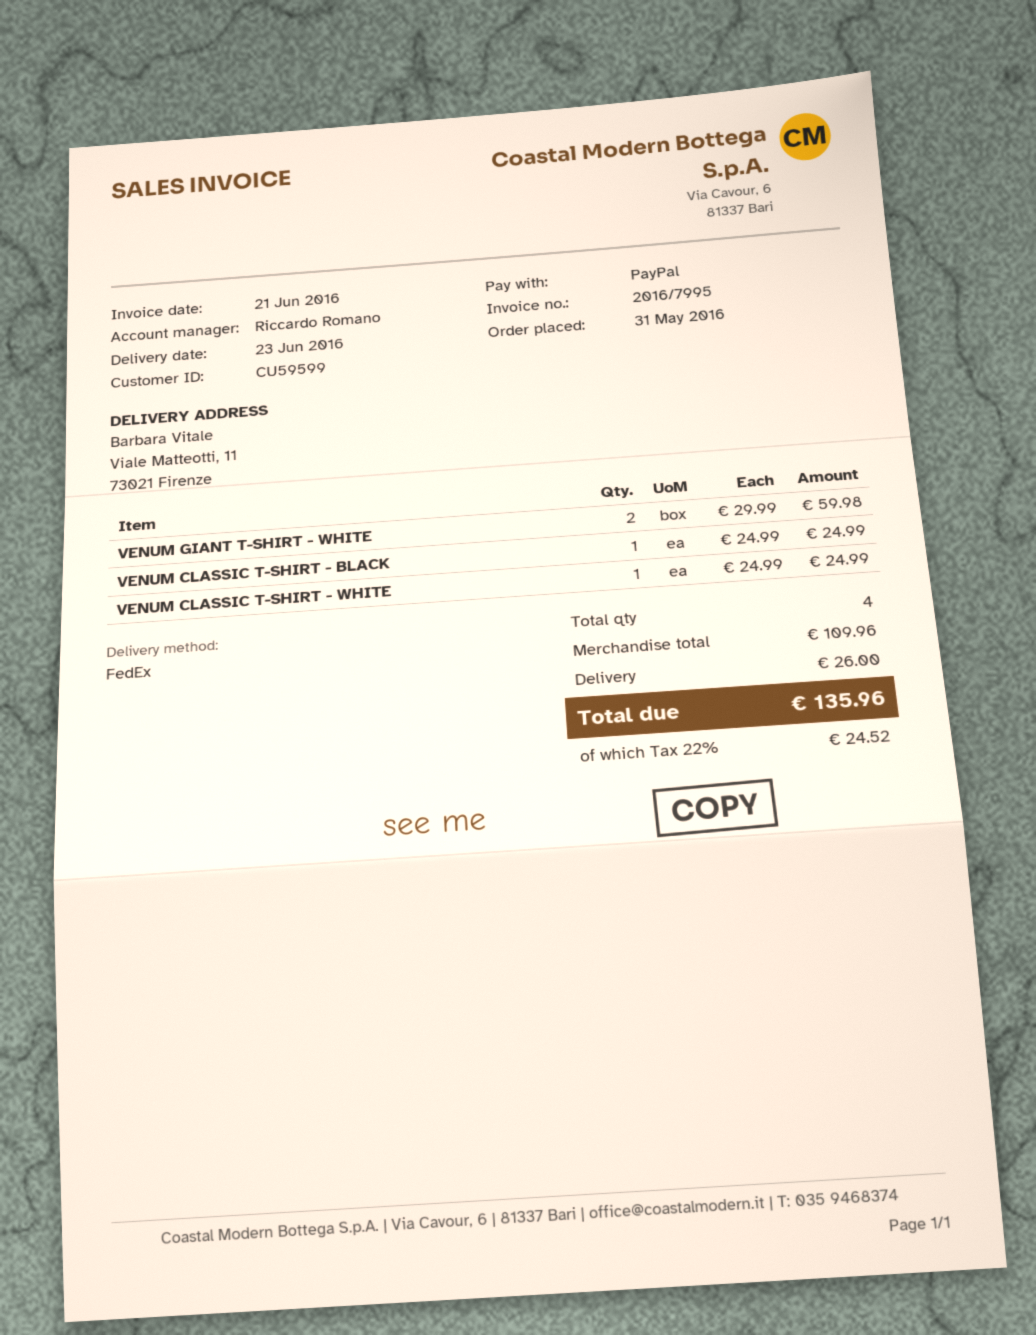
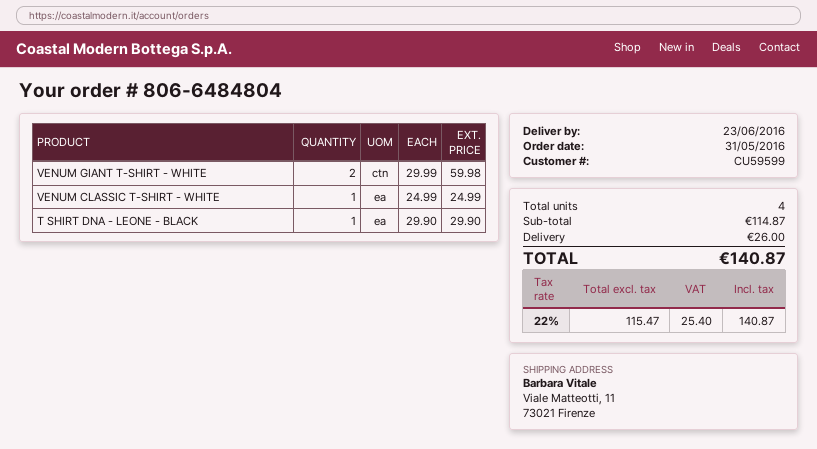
VENUM CLASSIC T-SHIRT - BLACK: 1 x 24.99 = 24.99 -> none
T SHIRT DNA - LEONE - BLACK: none -> 1 x 29.90 = 29.90
subtotal: 109.96 -> 114.87
tax: 22% = 24.52 -> 22% = 25.40
total: 135.96 -> 140.87

